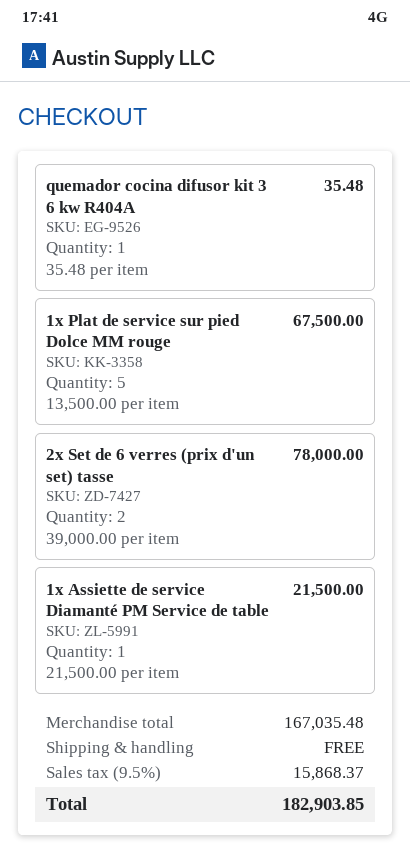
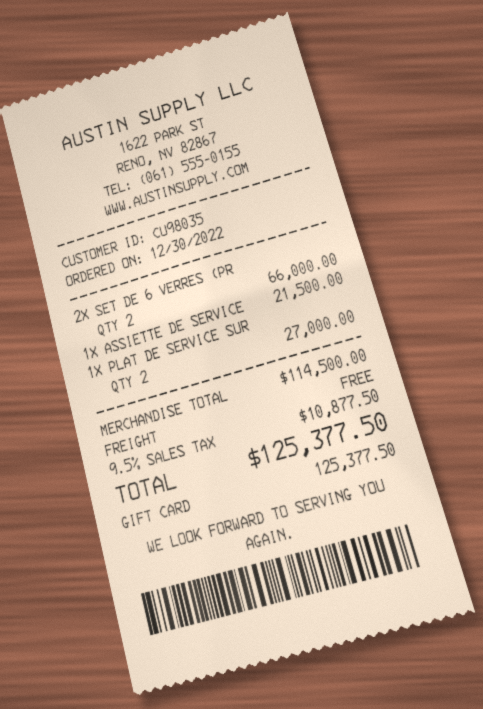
quemador cocina difusor kit 3 6 kw R404A: 1 for 35.48 -> none
1x Plat de service sur pied Dolce MM rouge: 5 for 67500.00 -> 2 for 27000.00
2x Set de 6 verres (prix d'un set) tasse: 2 for 78000.00 -> 2 for 66000.00
subtotal: 167035.48 -> 114500.00
tax: 9.5% = 15868.37 -> 9.5% = 10877.50
total: 182903.85 -> 125377.50

